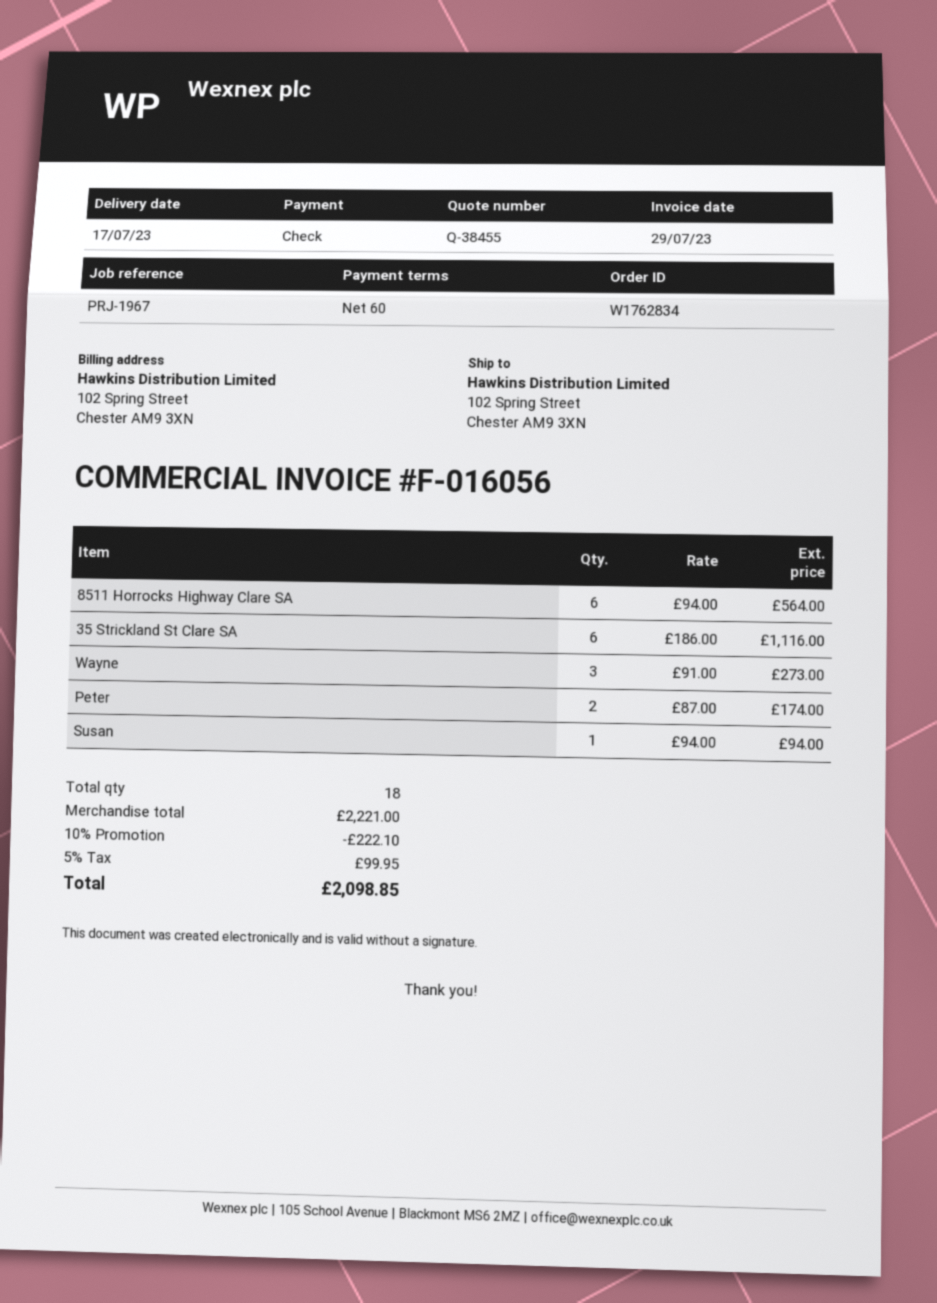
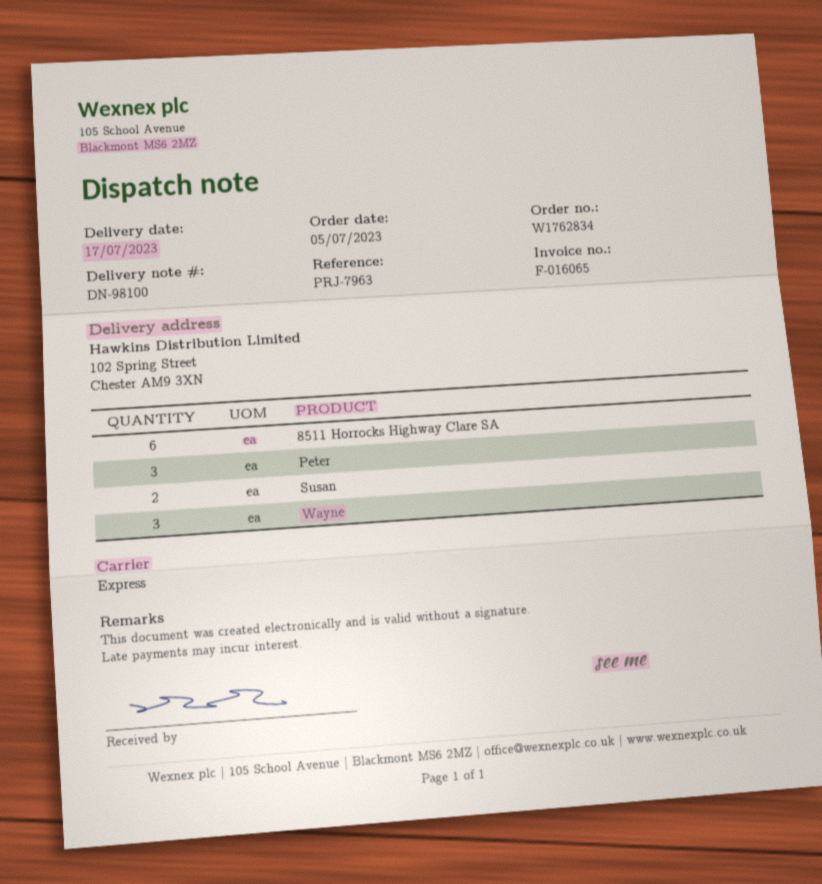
invoice number: F-016056 -> F-016065
reference: PRJ-1967 -> PRJ-7963
35 Strickland St Clare SA: 6 -> none
Peter: 2 -> 3
Susan: 1 -> 2

